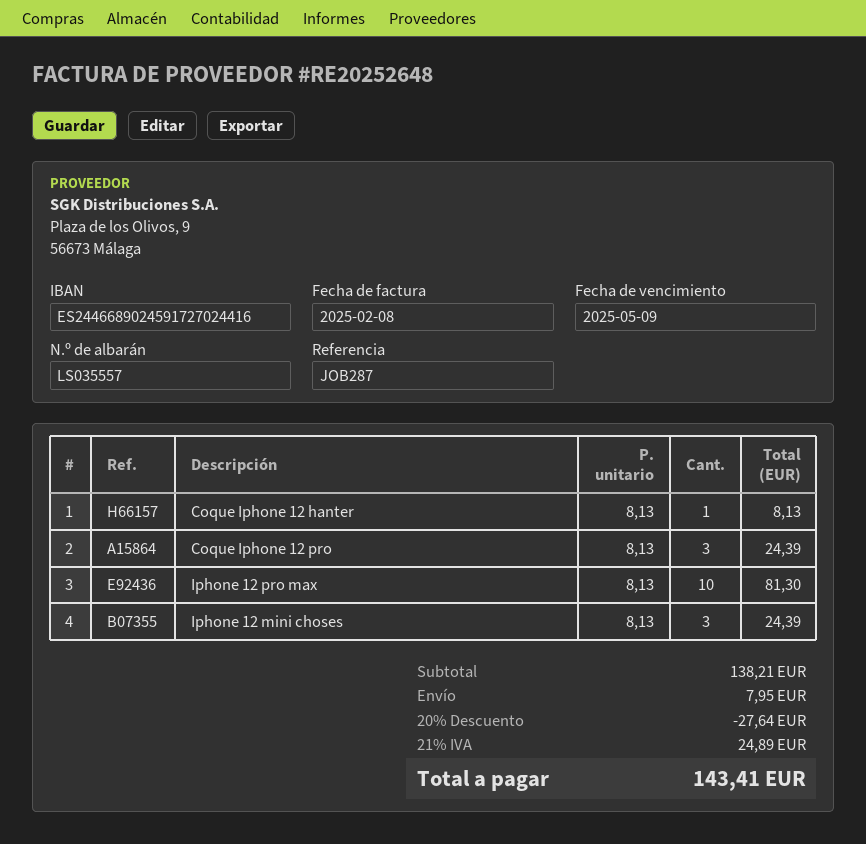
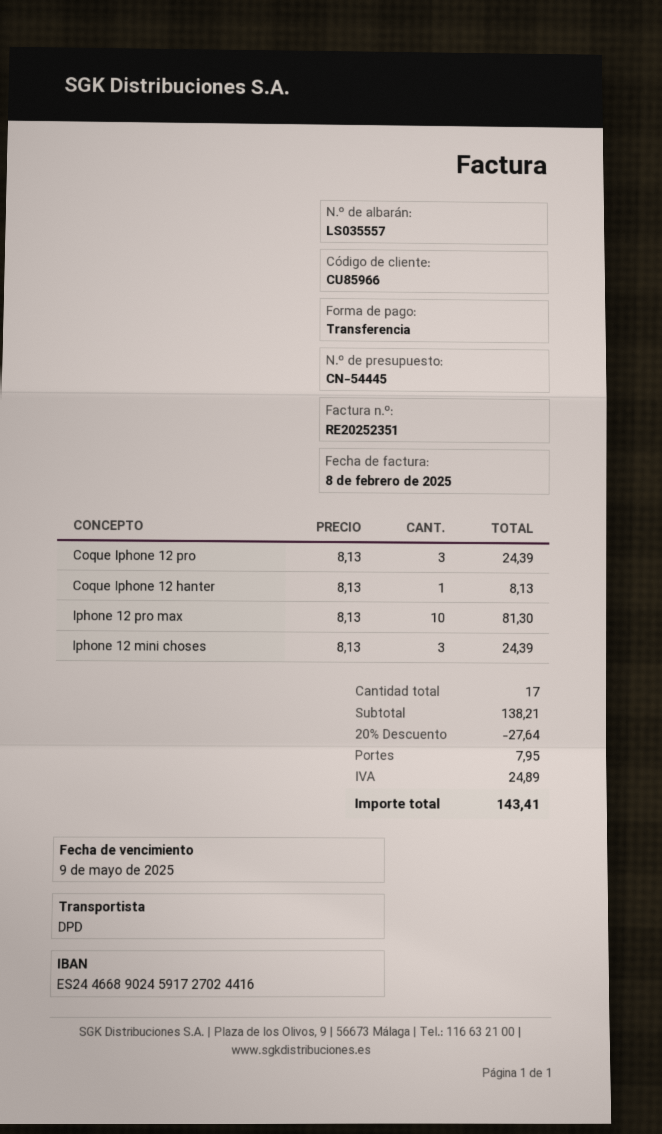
invoice number: RE20252648 -> RE20252351

